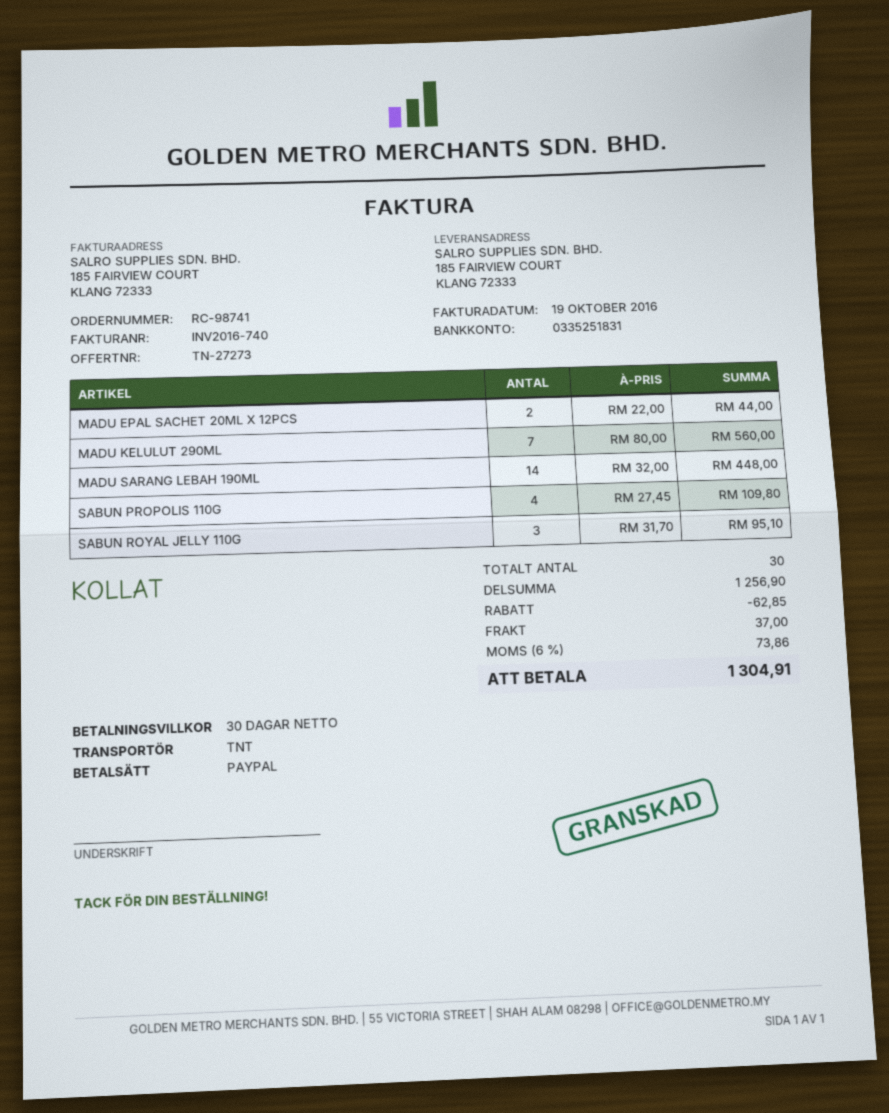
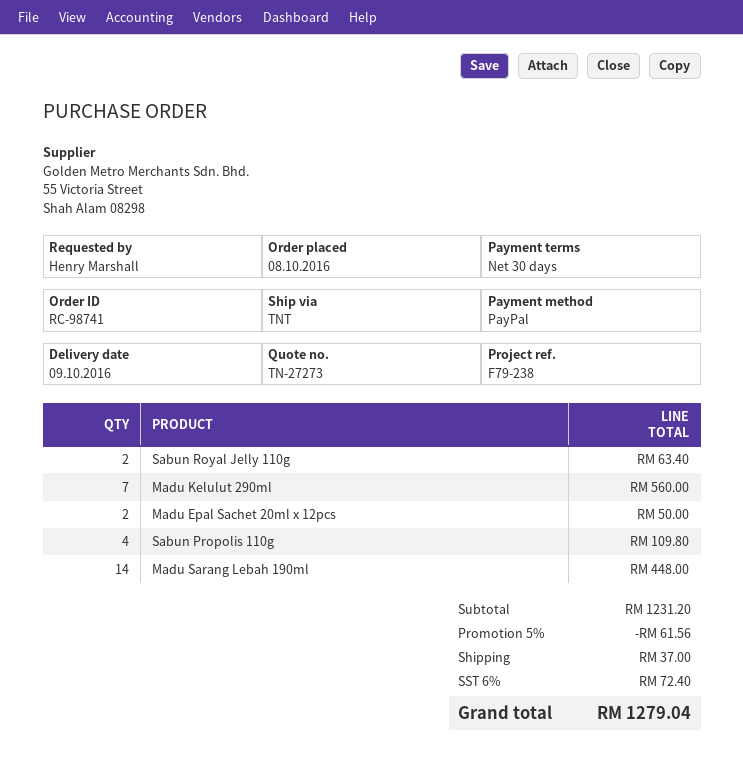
MADU EPAL SACHET 20ML X 12PCS: 2 for 44.00 -> 2 for 50.00
SABUN ROYAL JELLY 110G: 3 for 95.10 -> 2 for 63.40
subtotal: 1256.90 -> 1231.20
discount: 62.85 -> 61.56
tax: 6% = 73.86 -> 6% = 72.40
total: 1304.91 -> 1279.04

